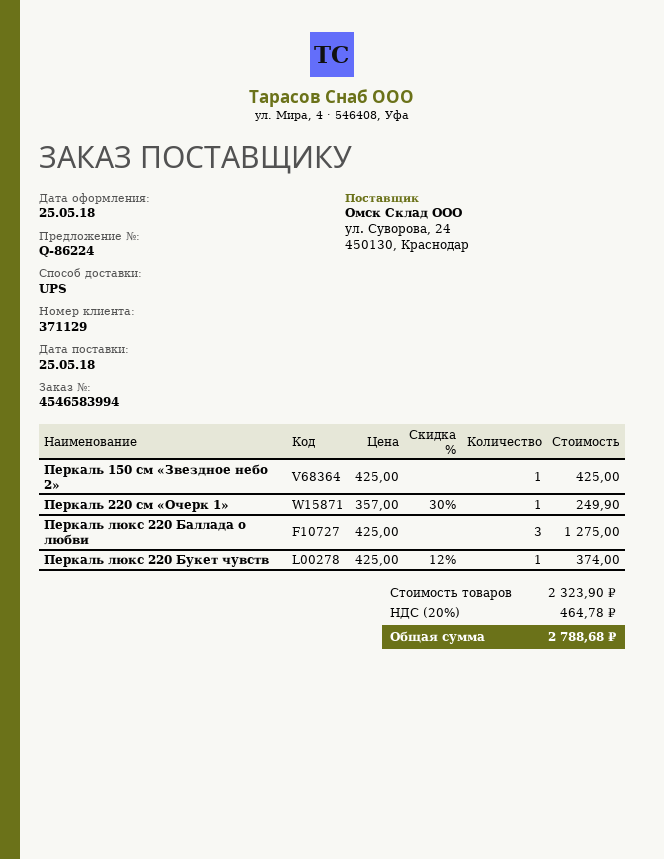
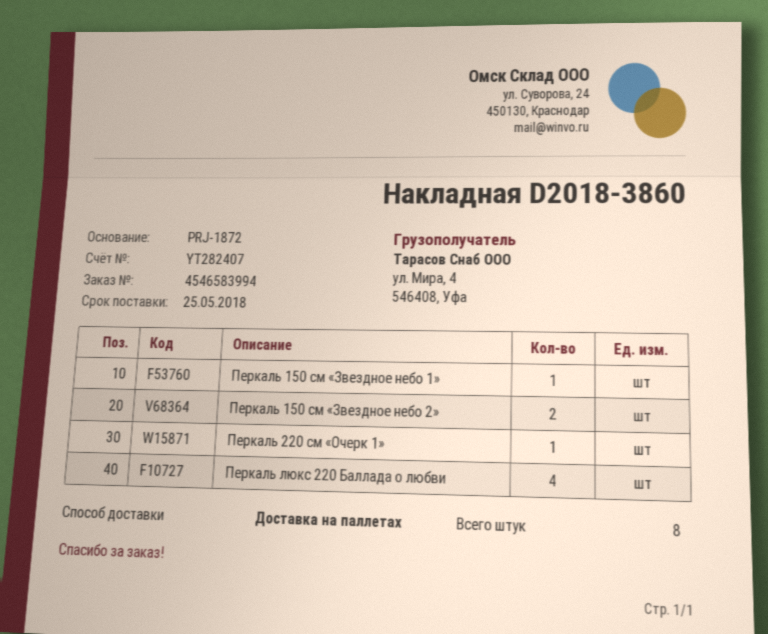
shipping method: UPS -> pallet freight
Перкаль 150 см «Звездное небо 2»: 1 -> 2
Перкаль люкс 220 Баллада о любви: 3 -> 4
Перкаль люкс 220 Букет чувств: 1 -> none
Перкаль 150 см «Звездное небо 1»: none -> 1

